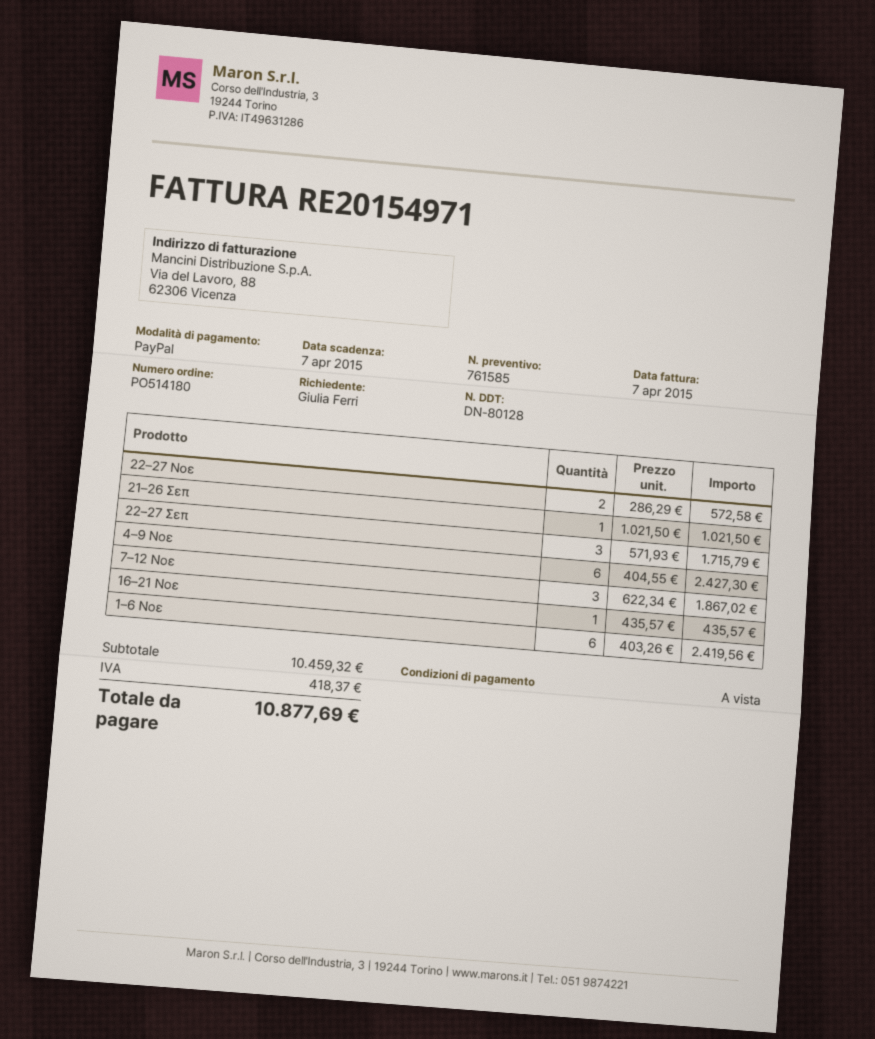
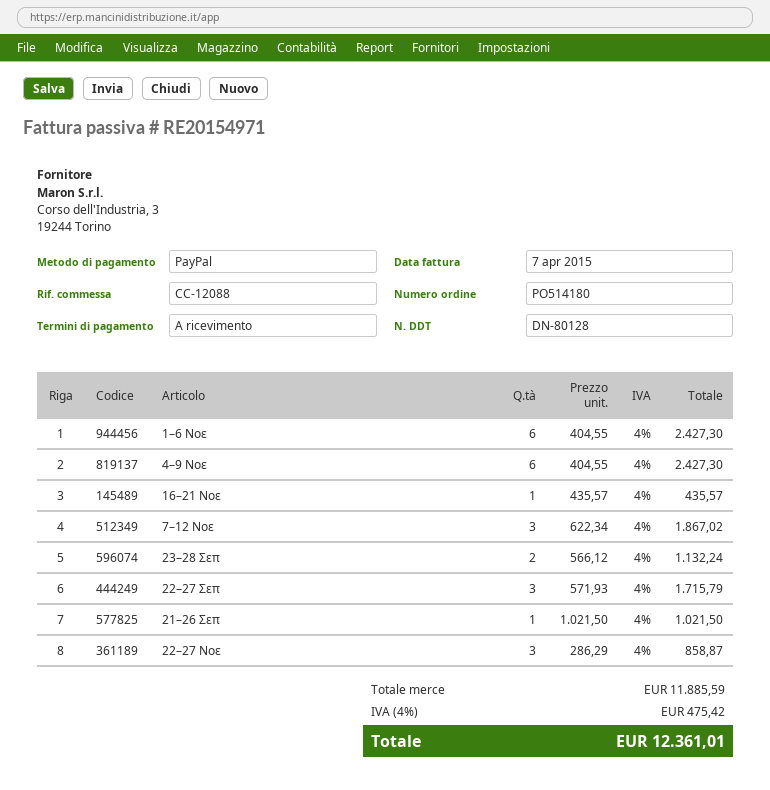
22–27 Νοε: 2 x 286.29 = 572.58 -> 3 x 286.29 = 858.87
1–6 Νοε: 6 x 403.26 = 2419.56 -> 6 x 404.55 = 2427.30
23–28 Σεπ: none -> 2 x 566.12 = 1132.24
subtotal: 10459.32 -> 11885.59
tax: 418.37 -> 475.42
total: 10877.69 -> 12361.01

